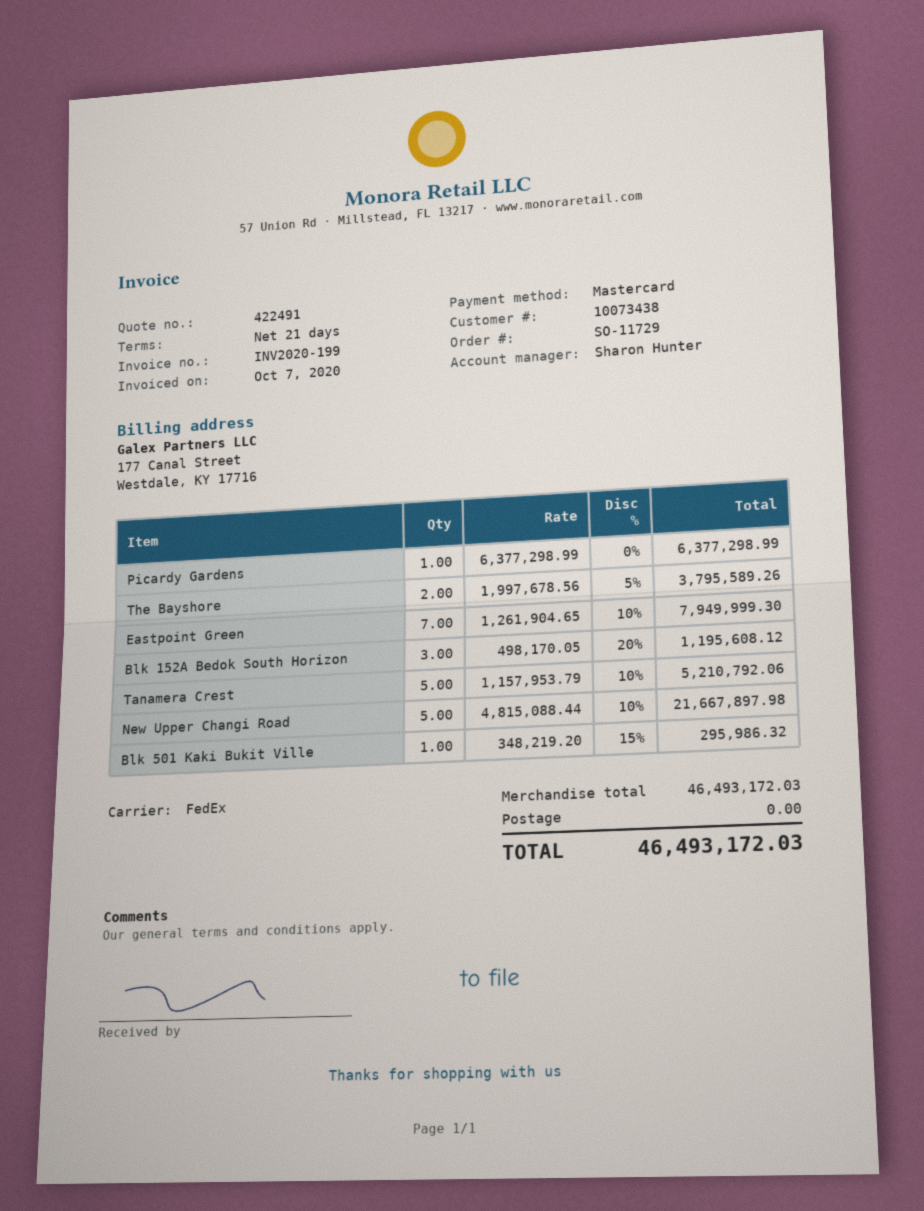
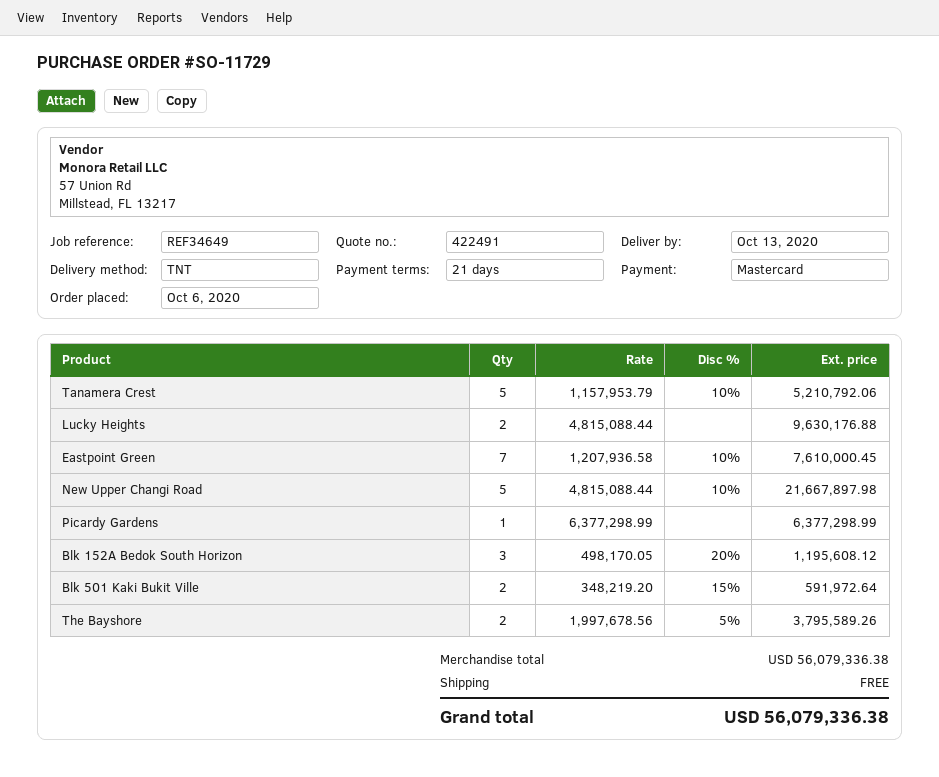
shipping method: FedEx -> TNT
Eastpoint Green: 7 x 1261904.65 - 10% = 7949999.30 -> 7 x 1207936.58 - 10% = 7610000.45
Blk 501 Kaki Bukit Ville: 1 x 348219.20 - 15% = 295986.32 -> 2 x 348219.20 - 15% = 591972.64
Lucky Heights: none -> 2 x 4815088.44 = 9630176.88
subtotal: 46493172.03 -> 56079336.38
total: 46493172.03 -> 56079336.38

